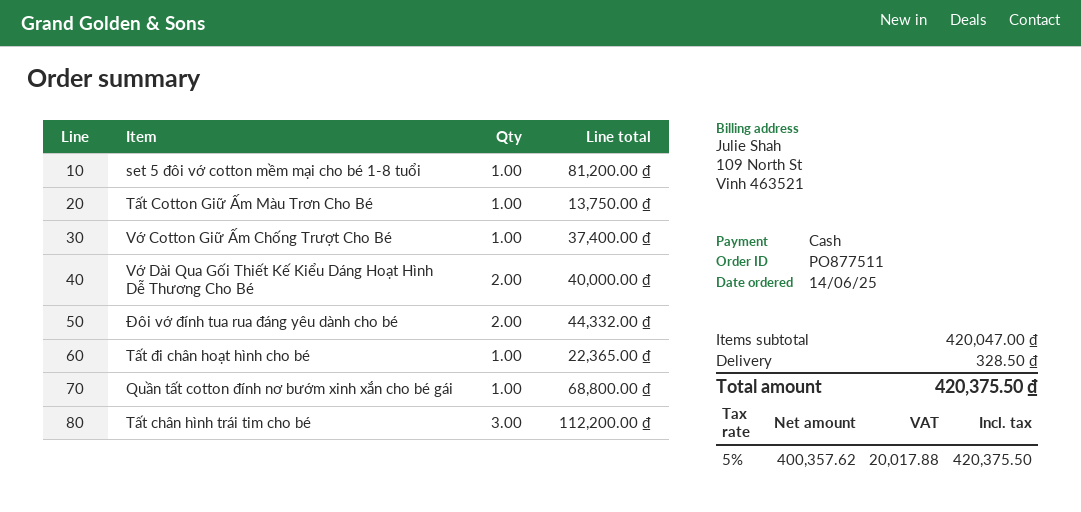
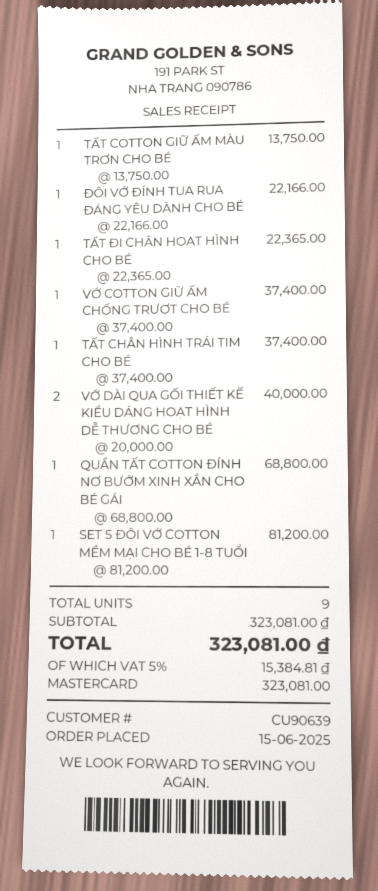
order date: 2025-06-14 -> 2025-06-15
payment method: cash -> Mastercard
Đôi vớ đính tua rua đáng yêu dành cho bé: 2 for 44332.00 -> 1 for 22166.00
Tất chân hình trái tim cho bé: 3 for 112200.00 -> 1 for 37400.00
subtotal: 420047.00 -> 323081.00
shipping: 328.50 -> none
tax: 5% = 20017.88 -> 5% = 15384.81
total: 420375.50 -> 323081.00

